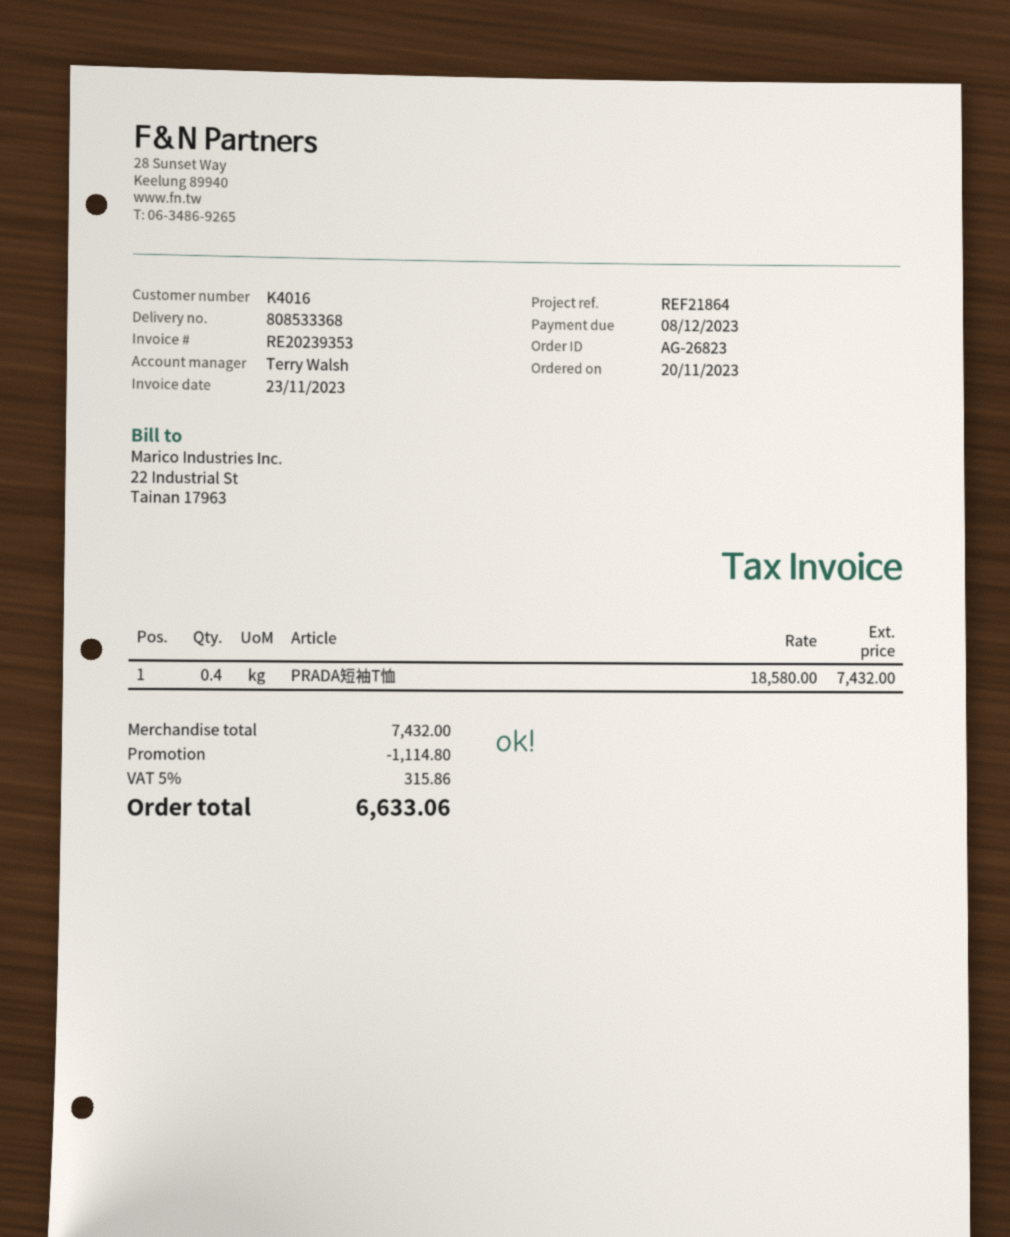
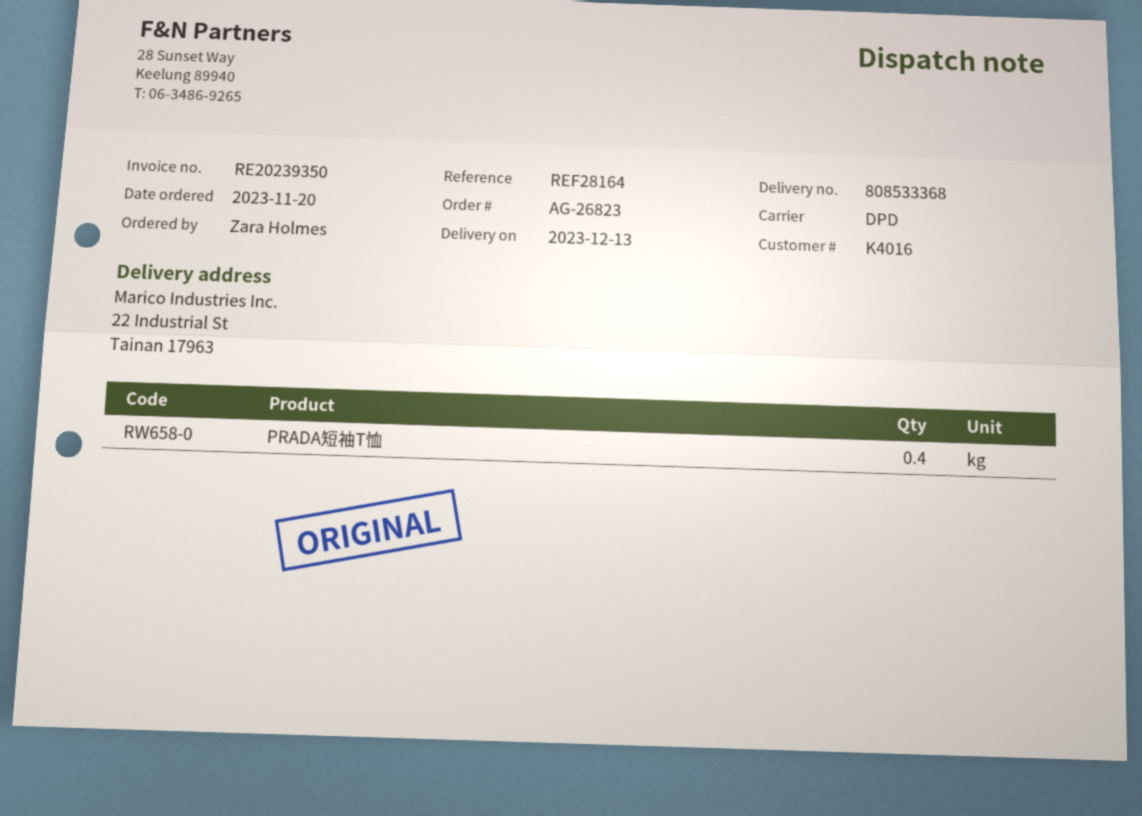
invoice number: RE20239353 -> RE20239350
reference: REF21864 -> REF28164

